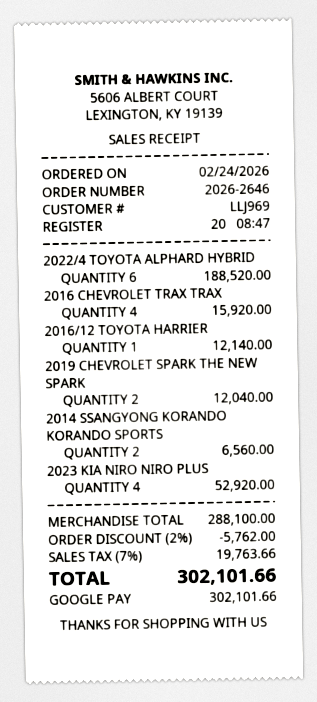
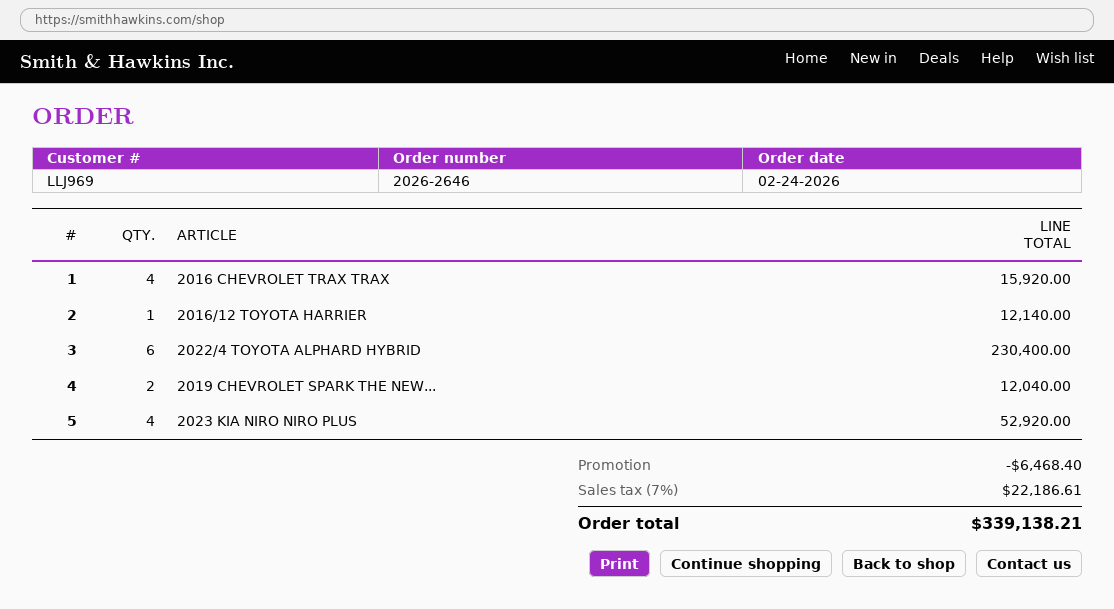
2022/4 TOYOTA ALPHARD HYBRID: 6 for 188520.00 -> 6 for 230400.00
2014 SSANGYONG KORANDO KORANDO SPORTS: 2 for 6560.00 -> none
discount: 5762.00 -> 6468.40
tax: 7% = 19763.66 -> 7% = 22186.61
total: 302101.66 -> 339138.21

